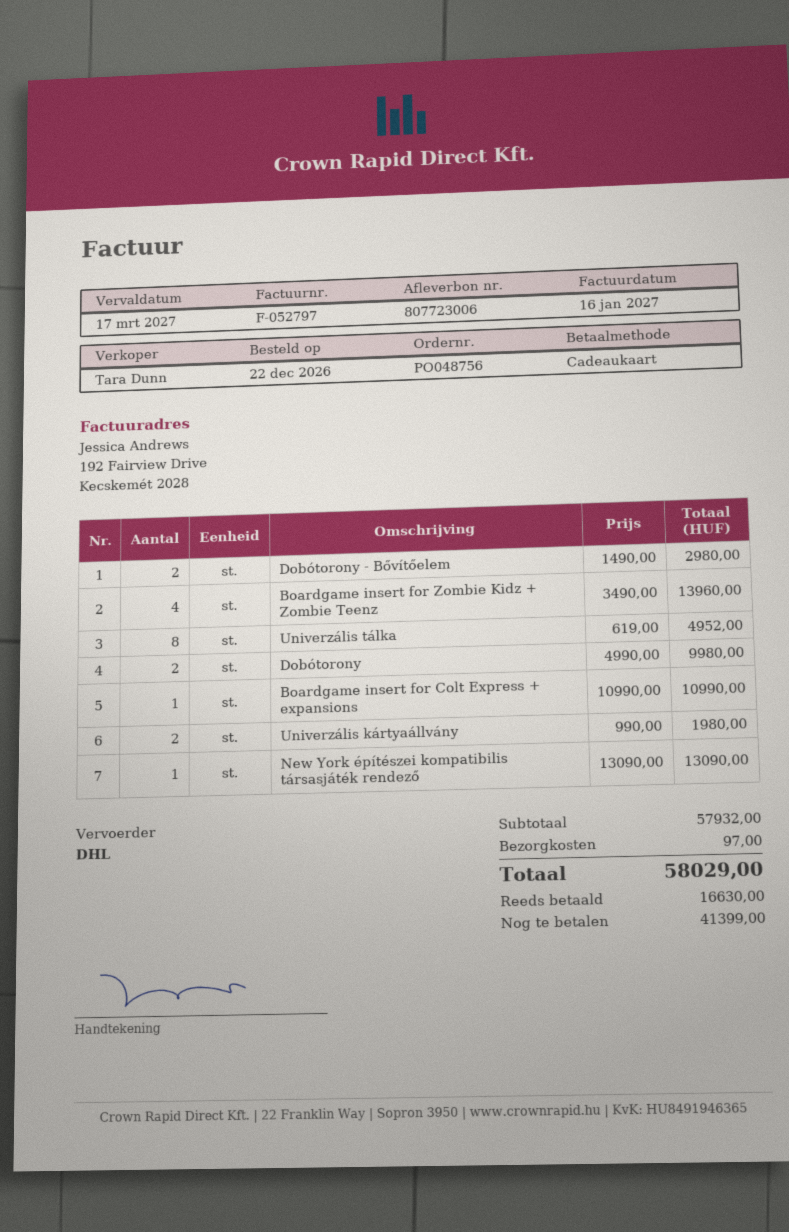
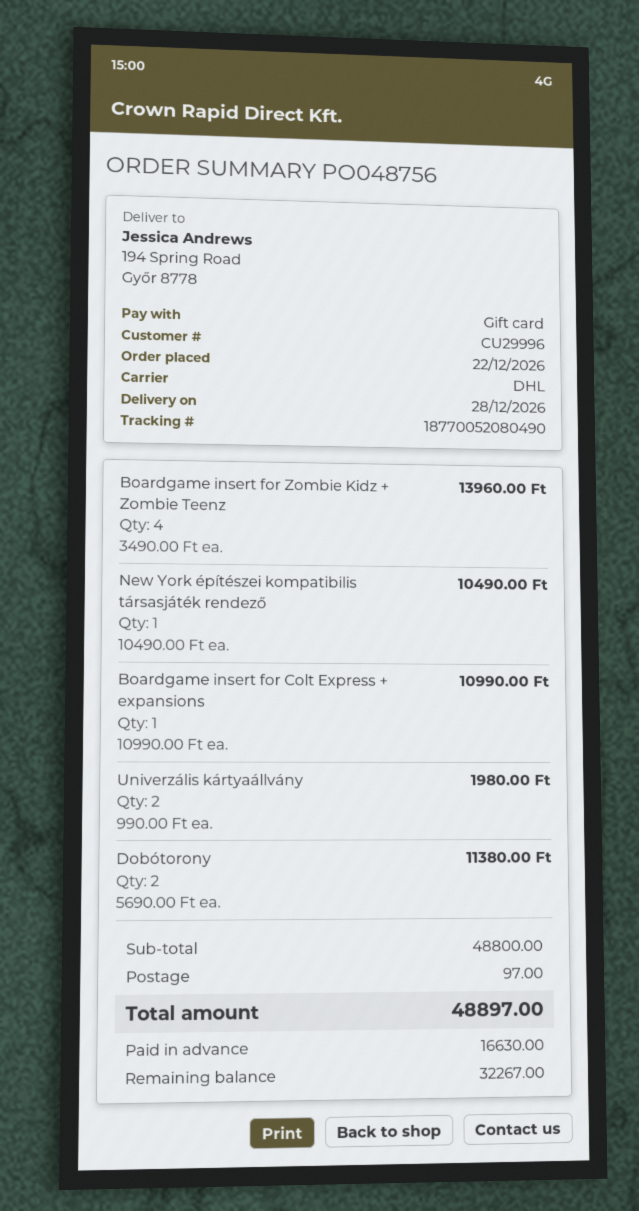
Dobótorony - Bővítőelem: 2 x 1490.00 = 2980.00 -> none
Univerzális tálka: 8 x 619.00 = 4952.00 -> none
Dobótorony: 2 x 4990.00 = 9980.00 -> 2 x 5690.00 = 11380.00
New York építészei kompatibilis társasjáték rendező: 1 x 13090.00 = 13090.00 -> 1 x 10490.00 = 10490.00
subtotal: 57932.00 -> 48800.00
total: 58029.00 -> 48897.00
balance: 41399.00 -> 32267.00

